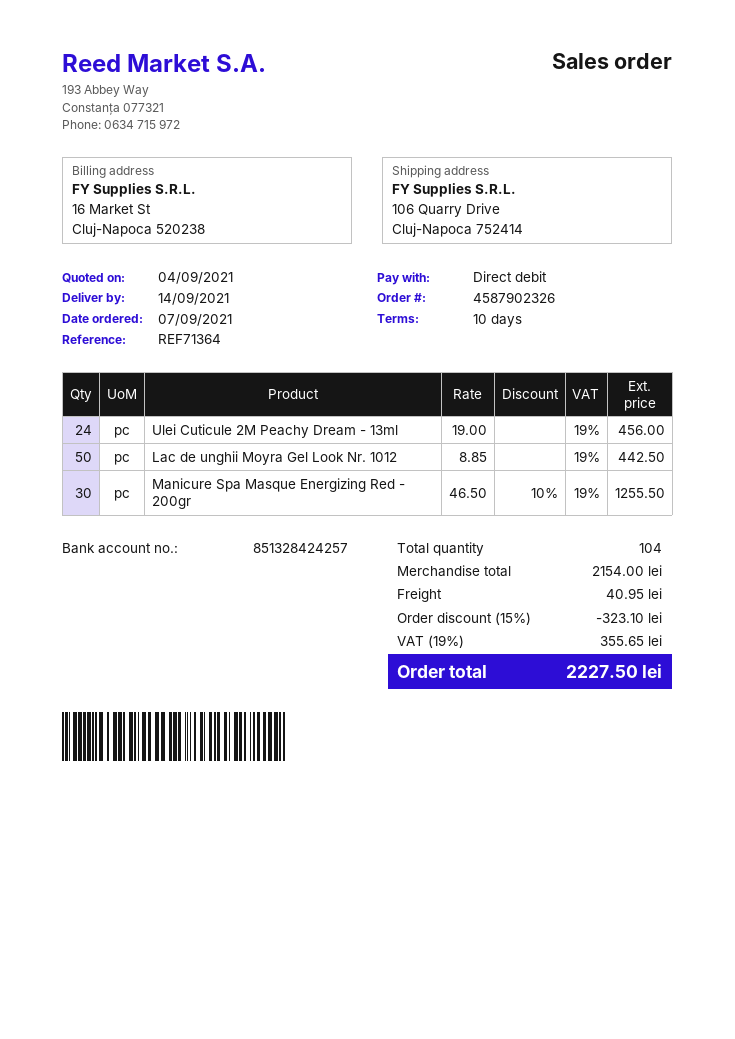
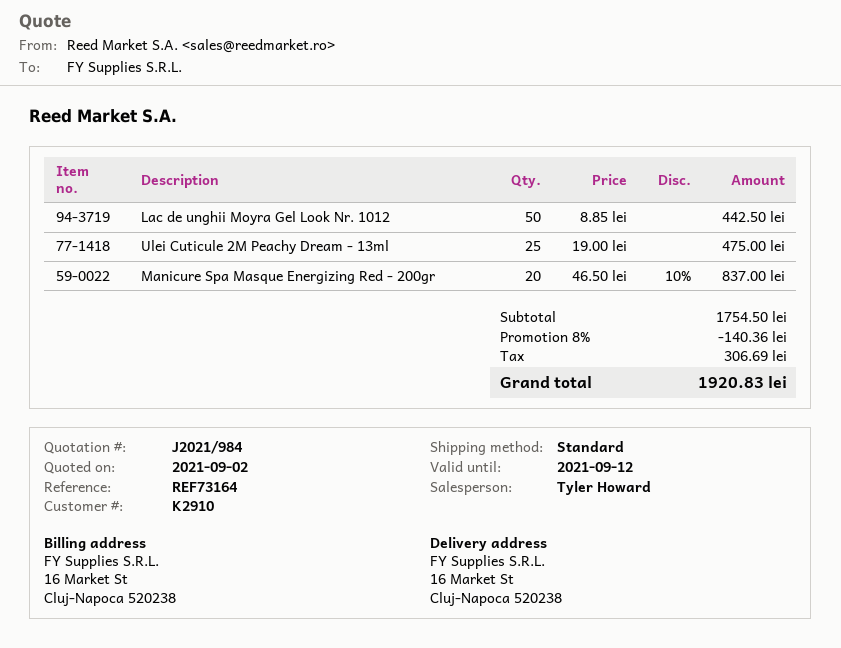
quote date: 2021-09-04 -> 2021-09-02
reference: REF71364 -> REF73164
ship to: 106 Quarry Drive, Cluj-Napoca 752414 -> 16 Market St, Cluj-Napoca 520238
Ulei Cuticule 2M Peachy Dream - 13ml: 24 x 19.00 = 456.00 -> 25 x 19.00 = 475.00
Manicure Spa Masque Energizing Red - 200gr: 30 x 46.50 - 10% = 1255.50 -> 20 x 46.50 - 10% = 837.00
subtotal: 2154.00 -> 1754.50
discount: 15% = 323.10 -> 8% = 140.36
shipping: 40.95 -> none
tax: 355.65 -> 306.69
total: 2227.50 -> 1920.83

